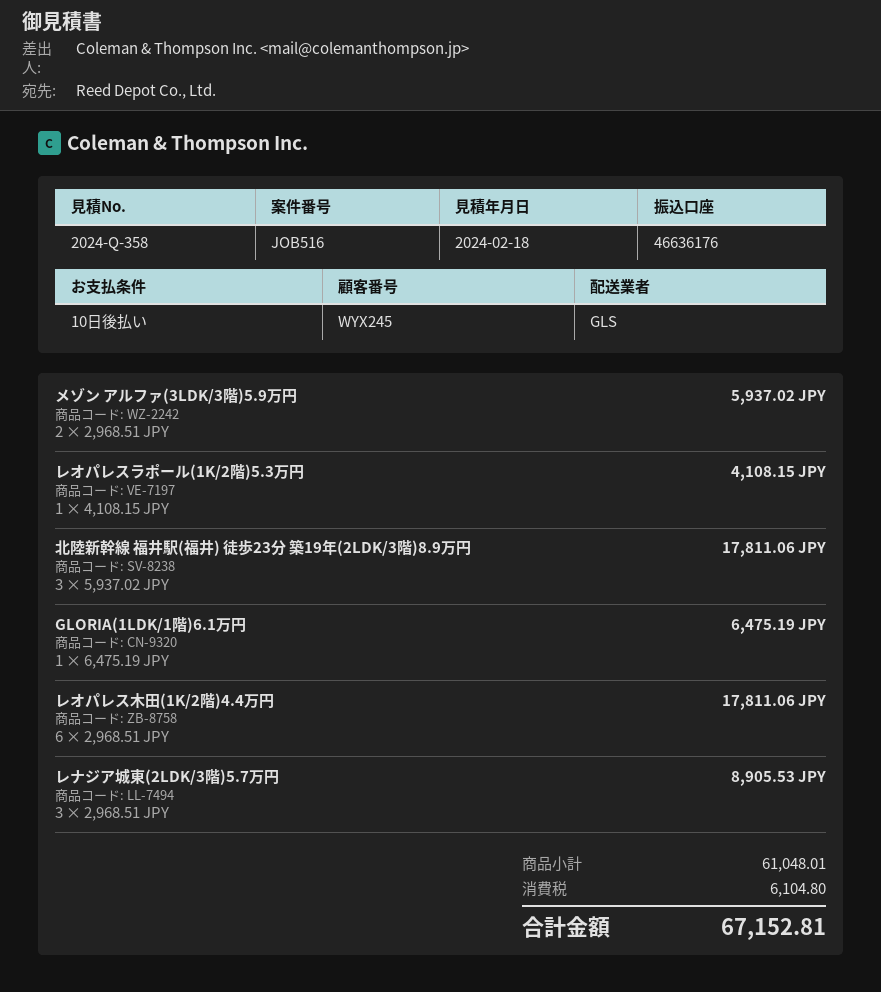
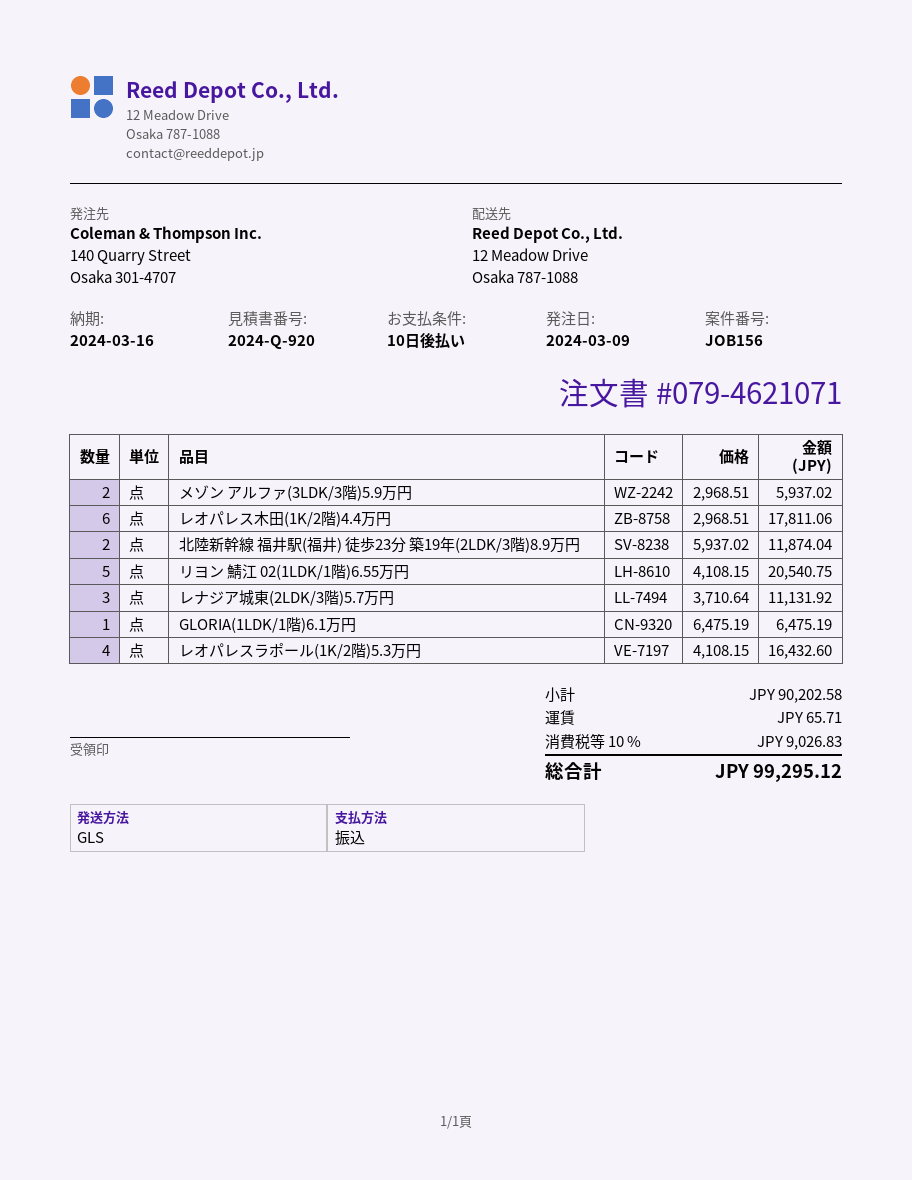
quote number: 2024-Q-358 -> 2024-Q-920
reference: JOB516 -> JOB156
レオパレスラポール(1K/2階)5.3万円: 1 x 4108.15 = 4108.15 -> 4 x 4108.15 = 16432.60
北陸新幹線 福井駅(福井) 徒歩23分 築19年(2LDK/3階)8.9万円: 3 x 5937.02 = 17811.06 -> 2 x 5937.02 = 11874.04
レナジア城東(2LDK/3階)5.7万円: 3 x 2968.51 = 8905.53 -> 3 x 3710.64 = 11131.92
リヨン 鯖江 02(1LDK/1階)6.55万円: none -> 5 x 4108.15 = 20540.75
subtotal: 61048.01 -> 90202.58
shipping: none -> 65.71
tax: 6104.80 -> 9026.83
total: 67152.81 -> 99295.12

